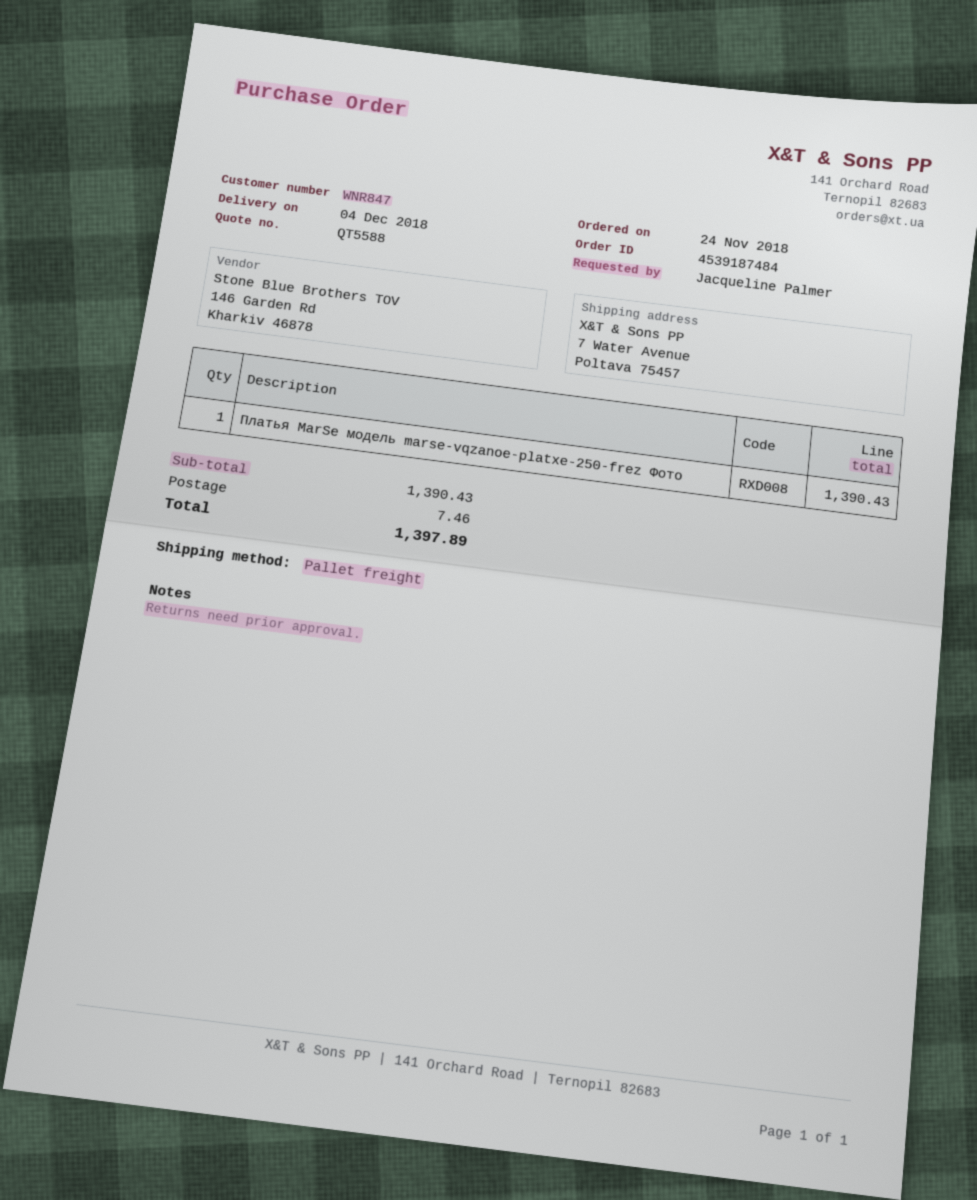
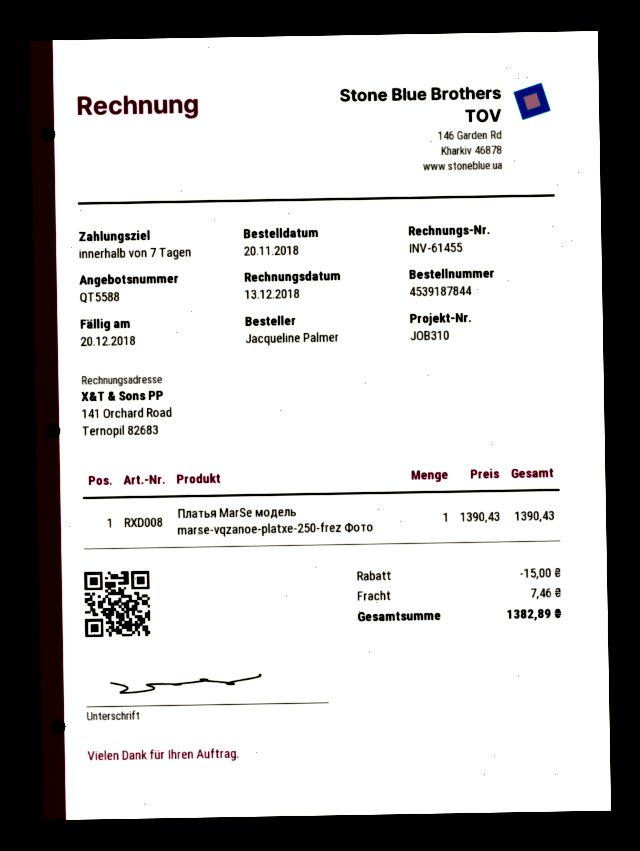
order number: 4539187484 -> 4539187844
order date: 2018-11-24 -> 2018-11-20
discount: none -> 15.00
total: 1397.89 -> 1382.89

